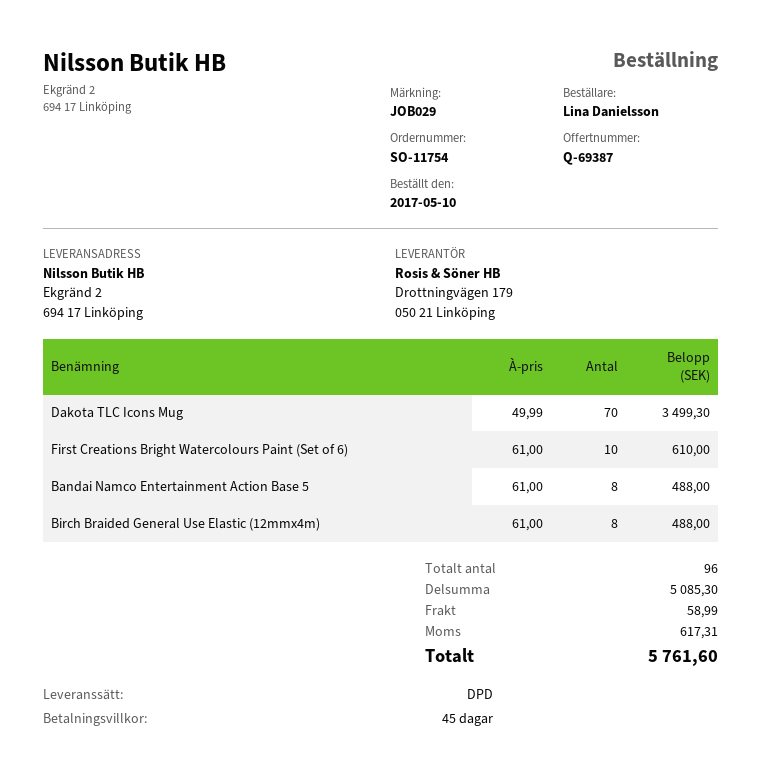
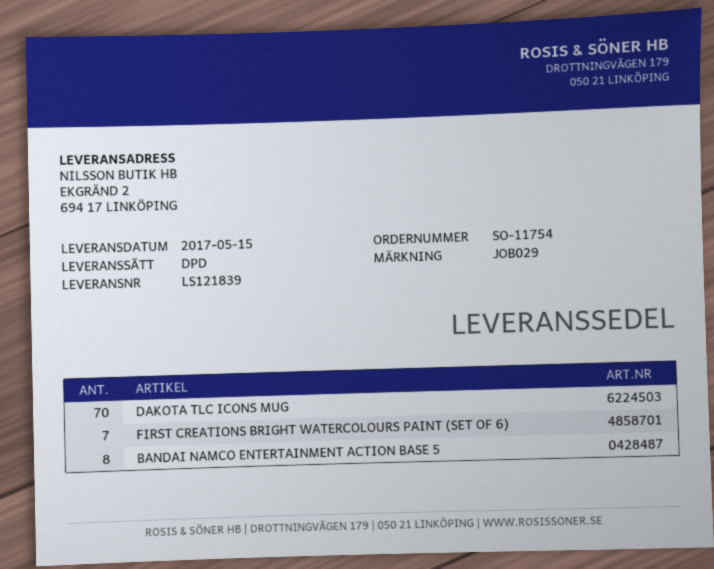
First Creations Bright Watercolours Paint (Set of 6): 10 -> 7
Birch Braided General Use Elastic (12mmx4m): 8 -> none

